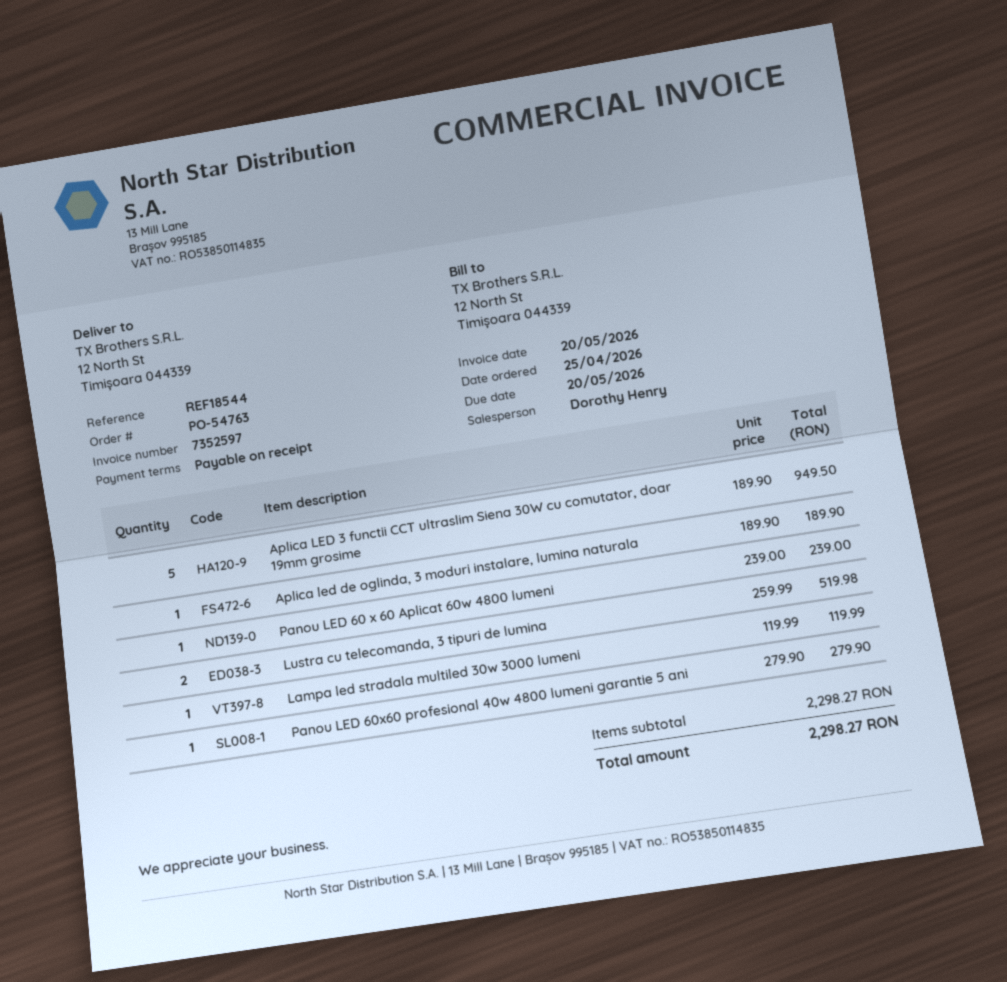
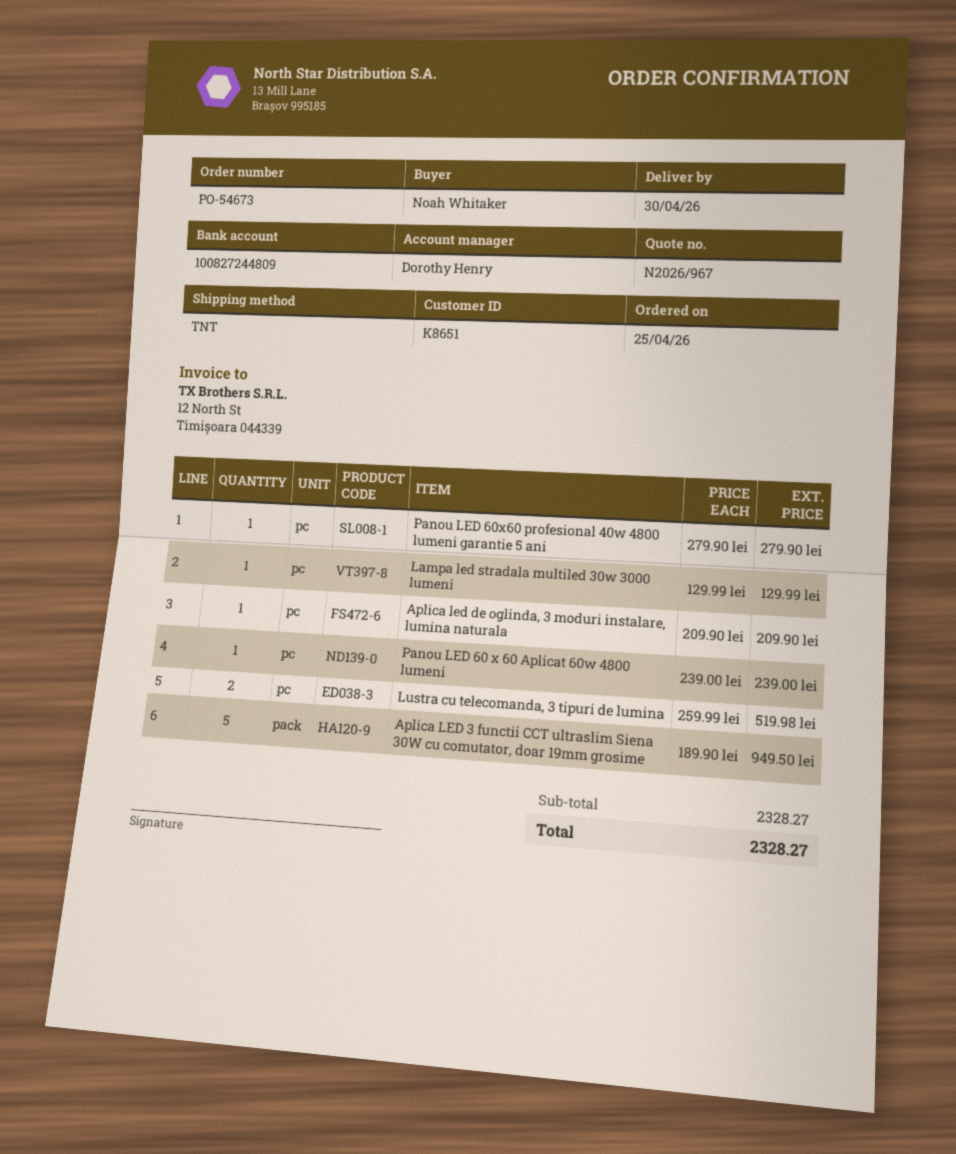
order number: PO-54763 -> PO-54673
Aplica led de oglinda, 3 moduri instalare, lumina naturala: 1 x 189.90 = 189.90 -> 1 x 209.90 = 209.90
Lampa led stradala multiled 30w 3000 lumeni: 1 x 119.99 = 119.99 -> 1 x 129.99 = 129.99
subtotal: 2298.27 -> 2328.27
total: 2298.27 -> 2328.27

